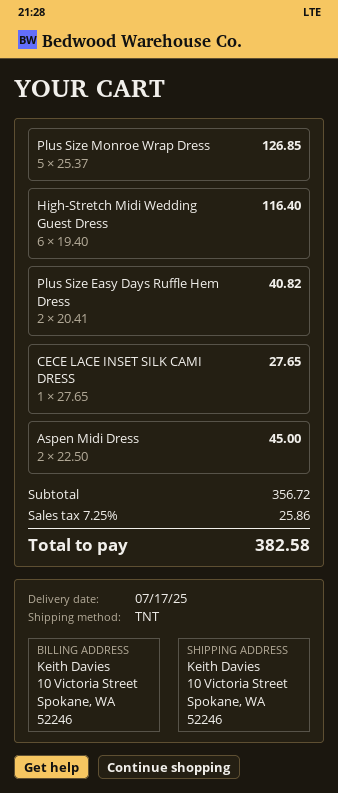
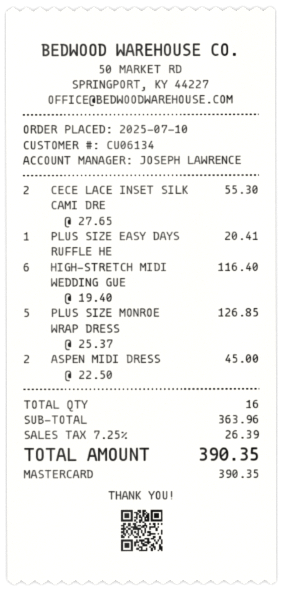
Plus Size Easy Days Ruffle Hem Dress: 2 x 20.41 = 40.82 -> 1 x 20.41 = 20.41
CECE LACE INSET SILK CAMI DRESS: 1 x 27.65 = 27.65 -> 2 x 27.65 = 55.30
subtotal: 356.72 -> 363.96
tax: 7.25% = 25.86 -> 7.25% = 26.39
total: 382.58 -> 390.35

